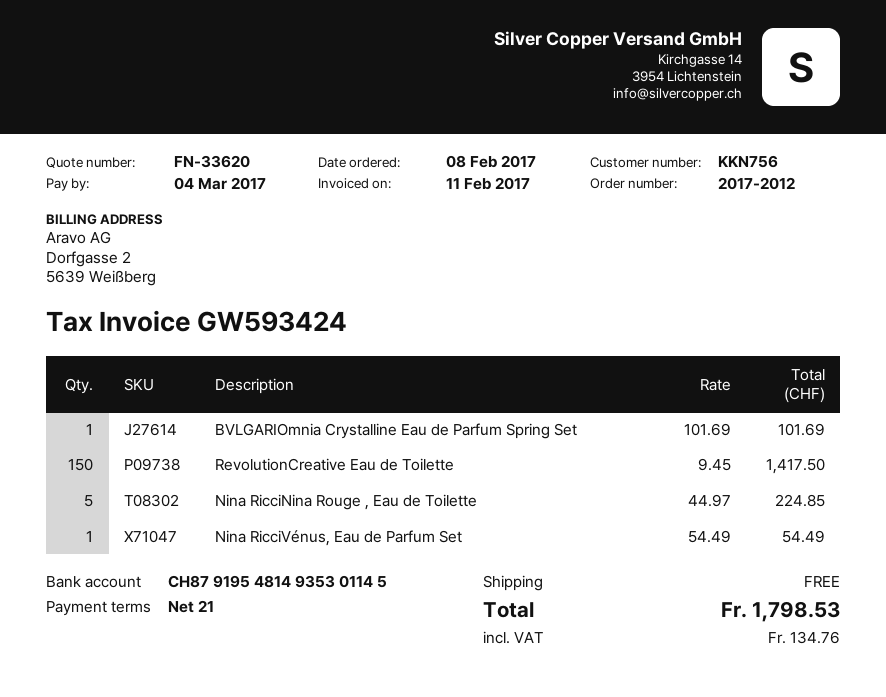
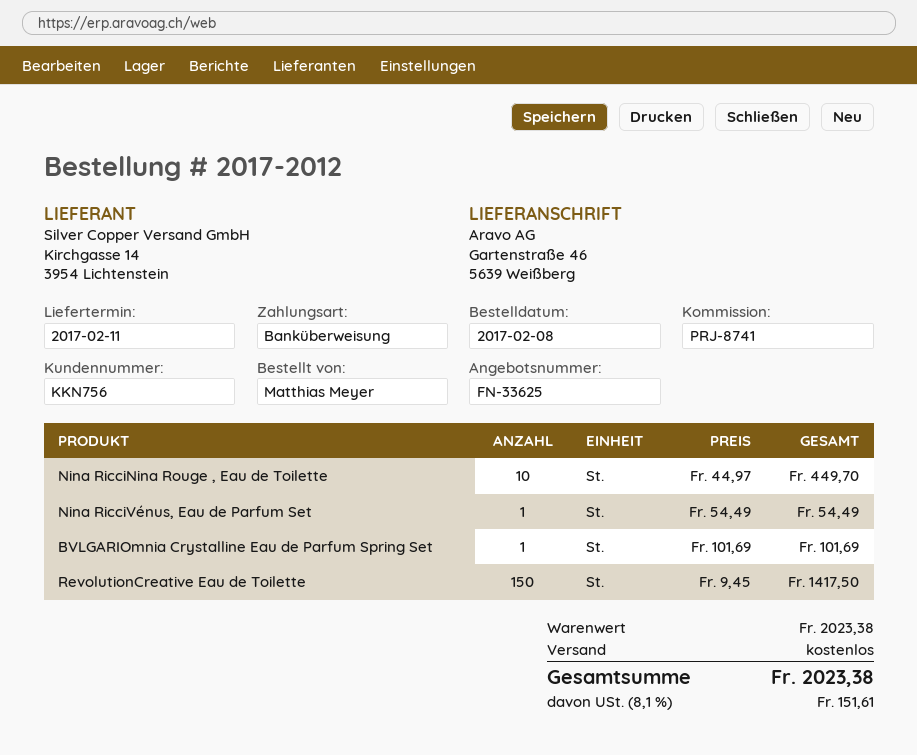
quote number: FN-33620 -> FN-33625
Nina RicciNina Rouge , Eau de Toilette: 5 x 44.97 = 224.85 -> 10 x 44.97 = 449.70
tax: 134.76 -> 151.61
total: 1798.53 -> 2023.38

